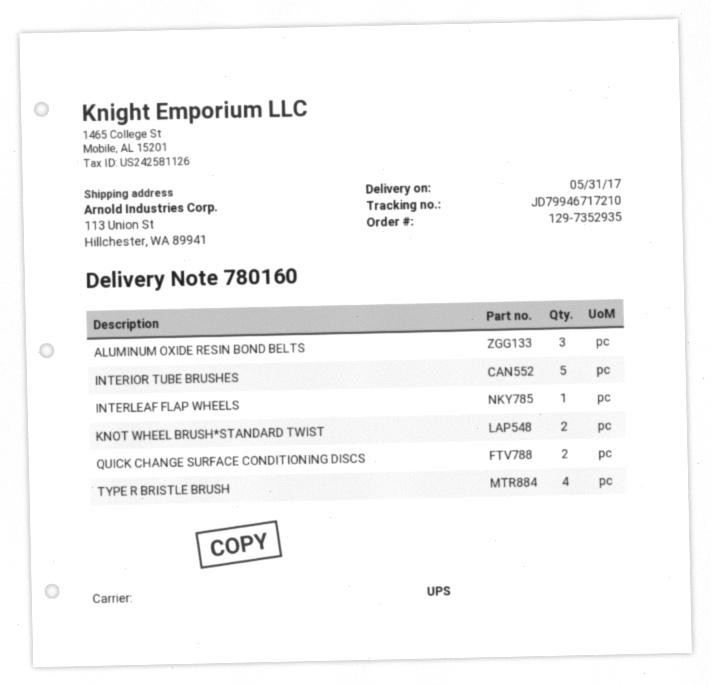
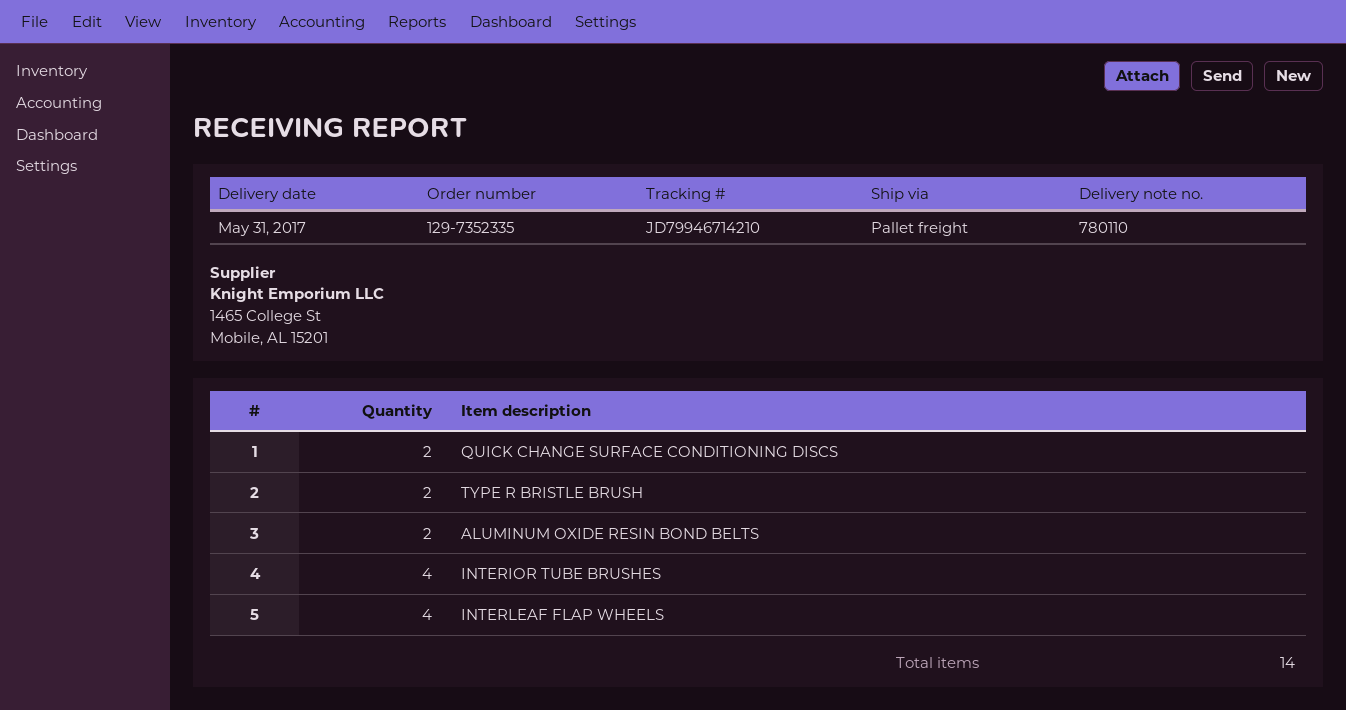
order number: 129-7352935 -> 129-7352335
delivery note number: 780160 -> 780110
shipping method: UPS -> pallet freight
tracking number: JD79946717210 -> JD79946714210
ALUMINUM OXIDE RESIN BOND BELTS: 3 -> 2
INTERIOR TUBE BRUSHES: 5 -> 4
INTERLEAF FLAP WHEELS: 1 -> 4
KNOT WHEEL BRUSH*STANDARD TWIST: 2 -> none
TYPE R BRISTLE BRUSH: 4 -> 2

